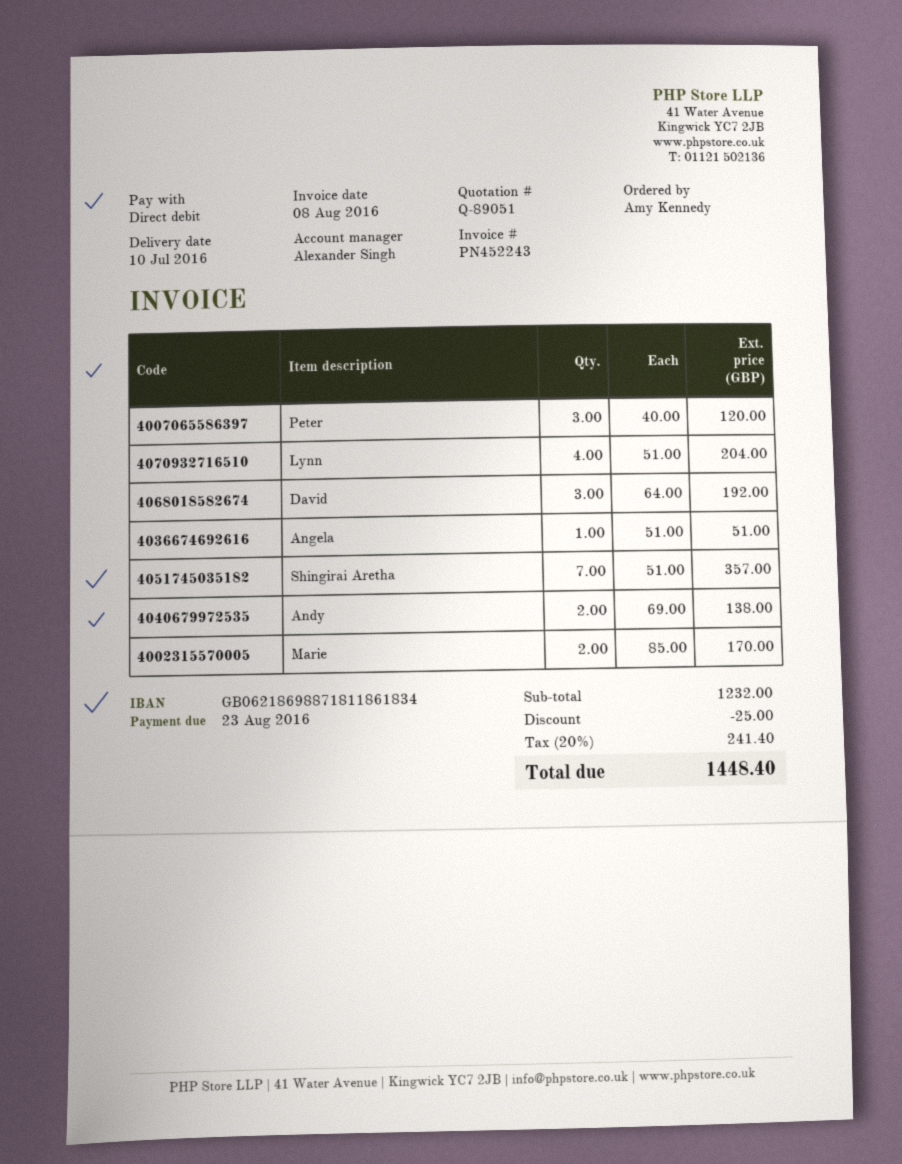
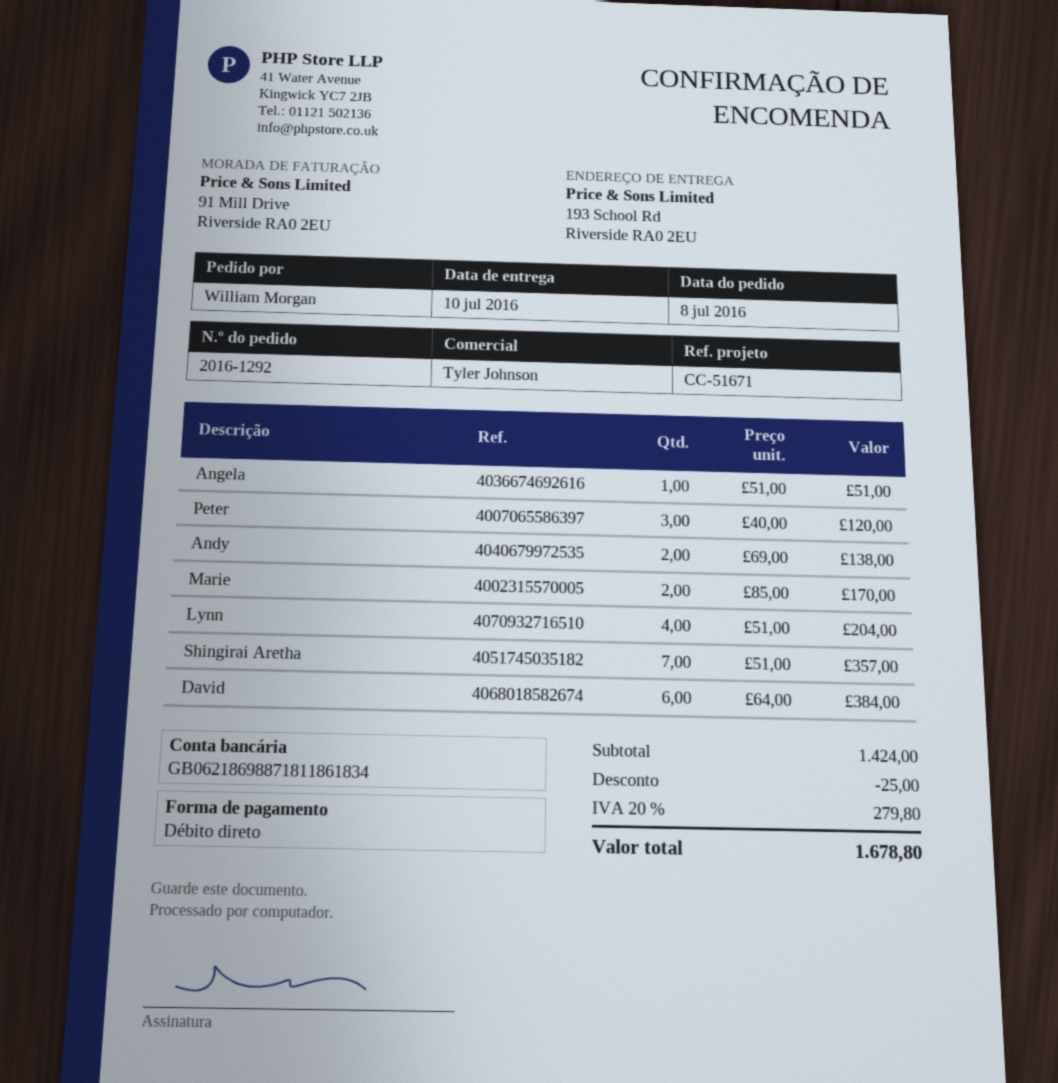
ordered by: Amy Kennedy -> William Morgan
sales rep: Alexander Singh -> Tyler Johnson
David: 3 x 64.00 = 192.00 -> 6 x 64.00 = 384.00
subtotal: 1232.00 -> 1424.00
tax: 20% = 241.40 -> 20% = 279.80
total: 1448.40 -> 1678.80

